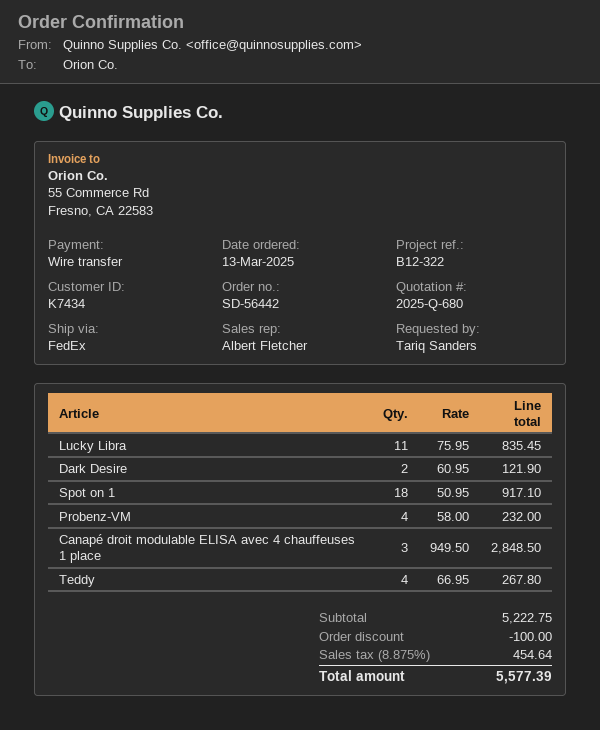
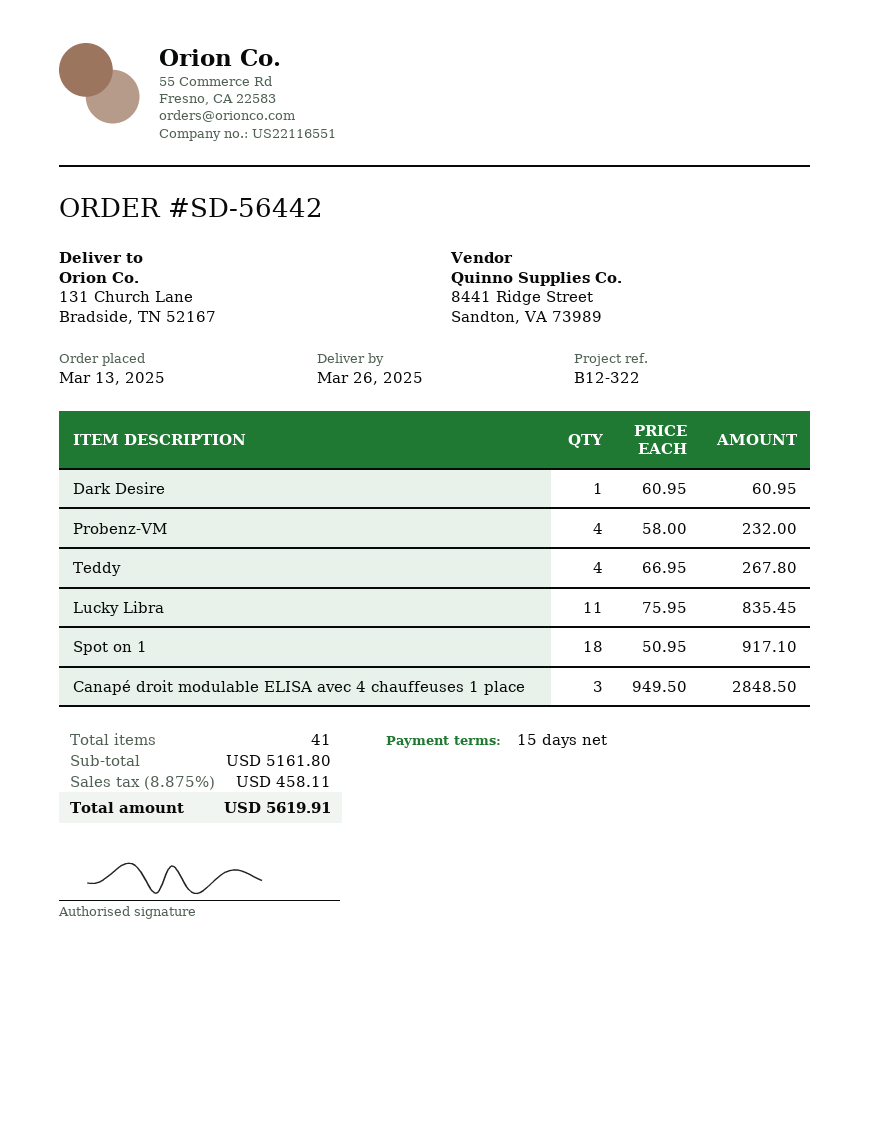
Dark Desire: 2 x 60.95 = 121.90 -> 1 x 60.95 = 60.95
subtotal: 5222.75 -> 5161.80
discount: 100.00 -> none
tax: 8.875% = 454.64 -> 8.875% = 458.11
total: 5577.39 -> 5619.91

